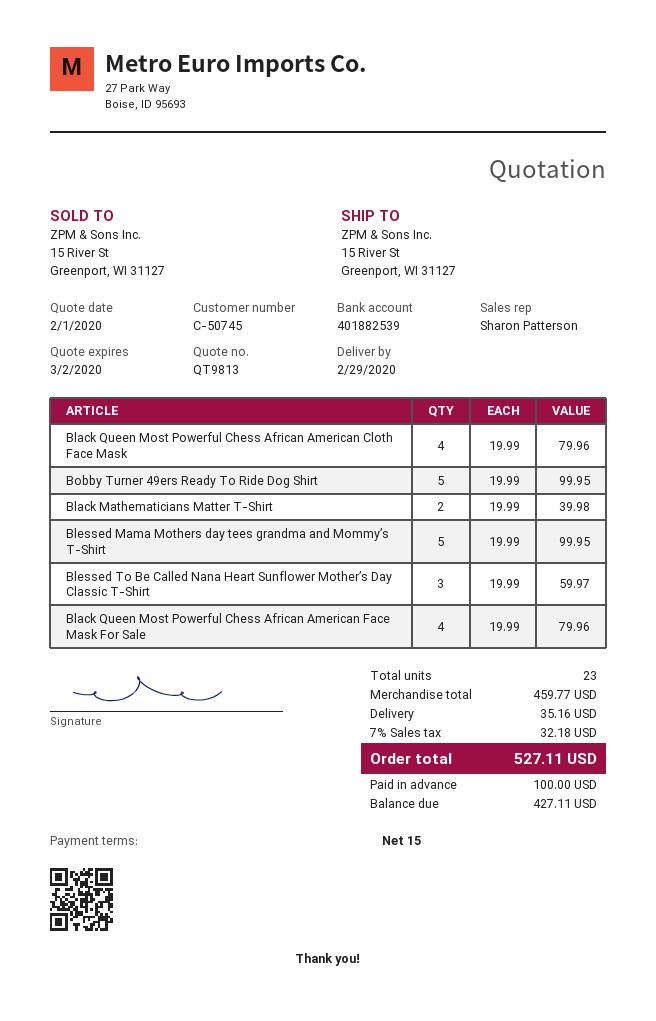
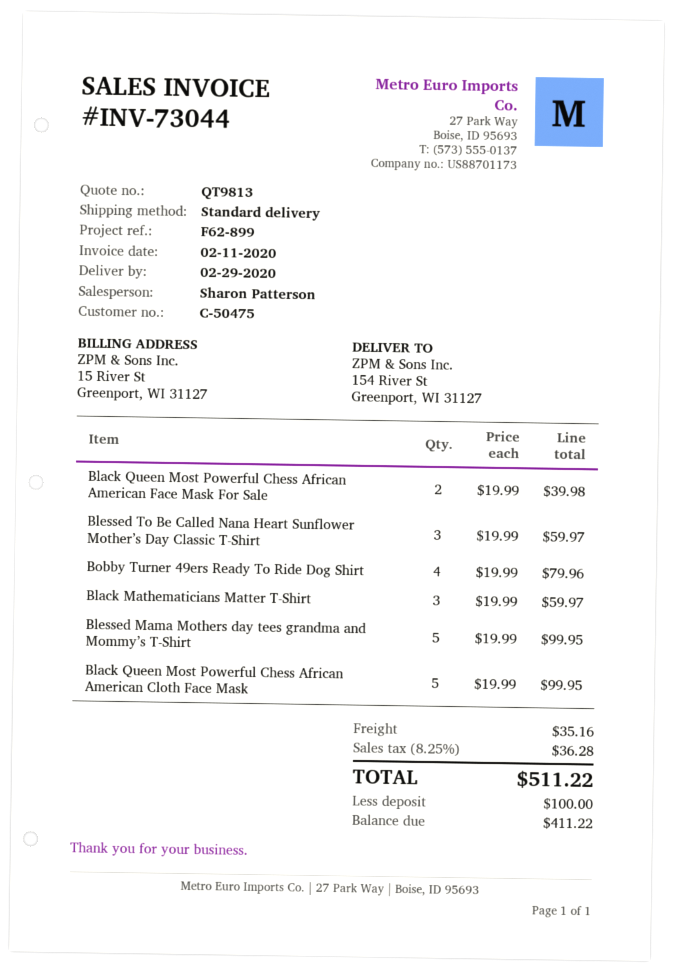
customer number: C-50745 -> C-50475
ship to: 15 River St, Greenport, WI 31127 -> 154 River St, Greenport, WI 31127
Black Queen Most Powerful Chess African American Cloth Face Mask: 4 x 19.99 = 79.96 -> 5 x 19.99 = 99.95
Bobby Turner 49ers Ready To Ride Dog Shirt: 5 x 19.99 = 99.95 -> 4 x 19.99 = 79.96
Black Mathematicians Matter T-Shirt: 2 x 19.99 = 39.98 -> 3 x 19.99 = 59.97
Black Queen Most Powerful Chess African American Face Mask For Sale: 4 x 19.99 = 79.96 -> 2 x 19.99 = 39.98
tax: 7% = 32.18 -> 8.25% = 36.28
total: 527.11 -> 511.22
balance: 427.11 -> 411.22

